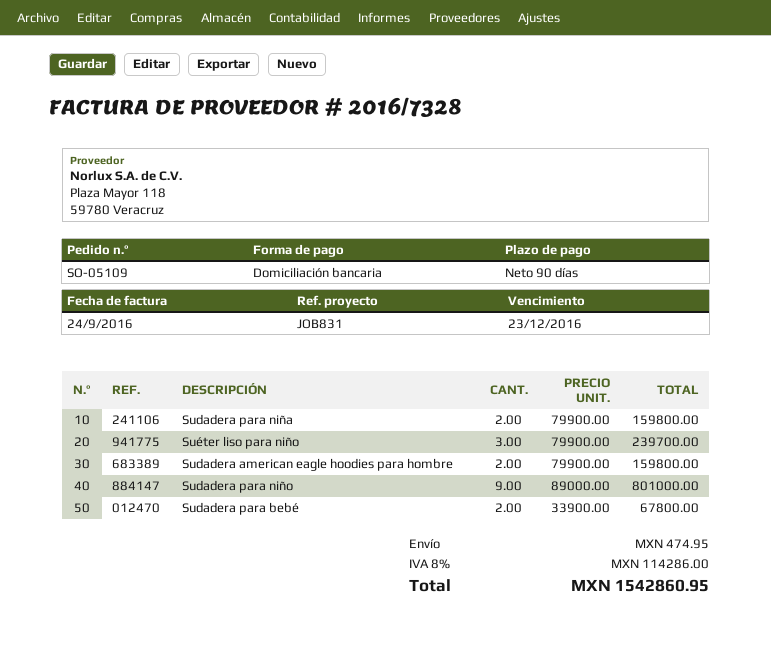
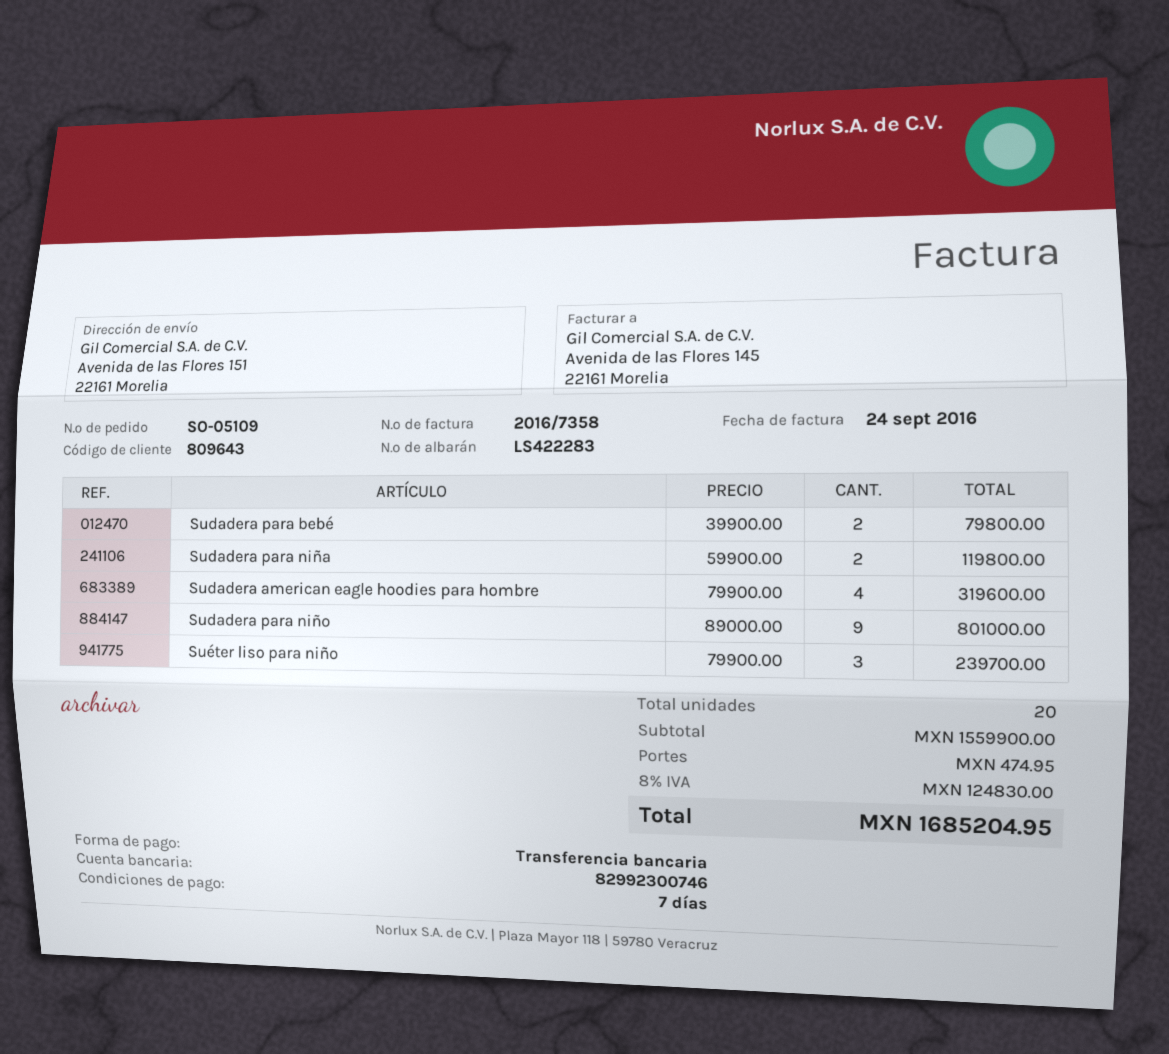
invoice number: 2016/7328 -> 2016/7358
payment terms: 90 days -> 7 days
payment method: direct debit -> bank transfer
Sudadera para niña: 2 x 79900.00 = 159800.00 -> 2 x 59900.00 = 119800.00
Sudadera american eagle hoodies para hombre: 2 x 79900.00 = 159800.00 -> 4 x 79900.00 = 319600.00
Sudadera para bebé: 2 x 33900.00 = 67800.00 -> 2 x 39900.00 = 79800.00
tax: 8% = 114286.00 -> 8% = 124830.00
total: 1542860.95 -> 1685204.95

